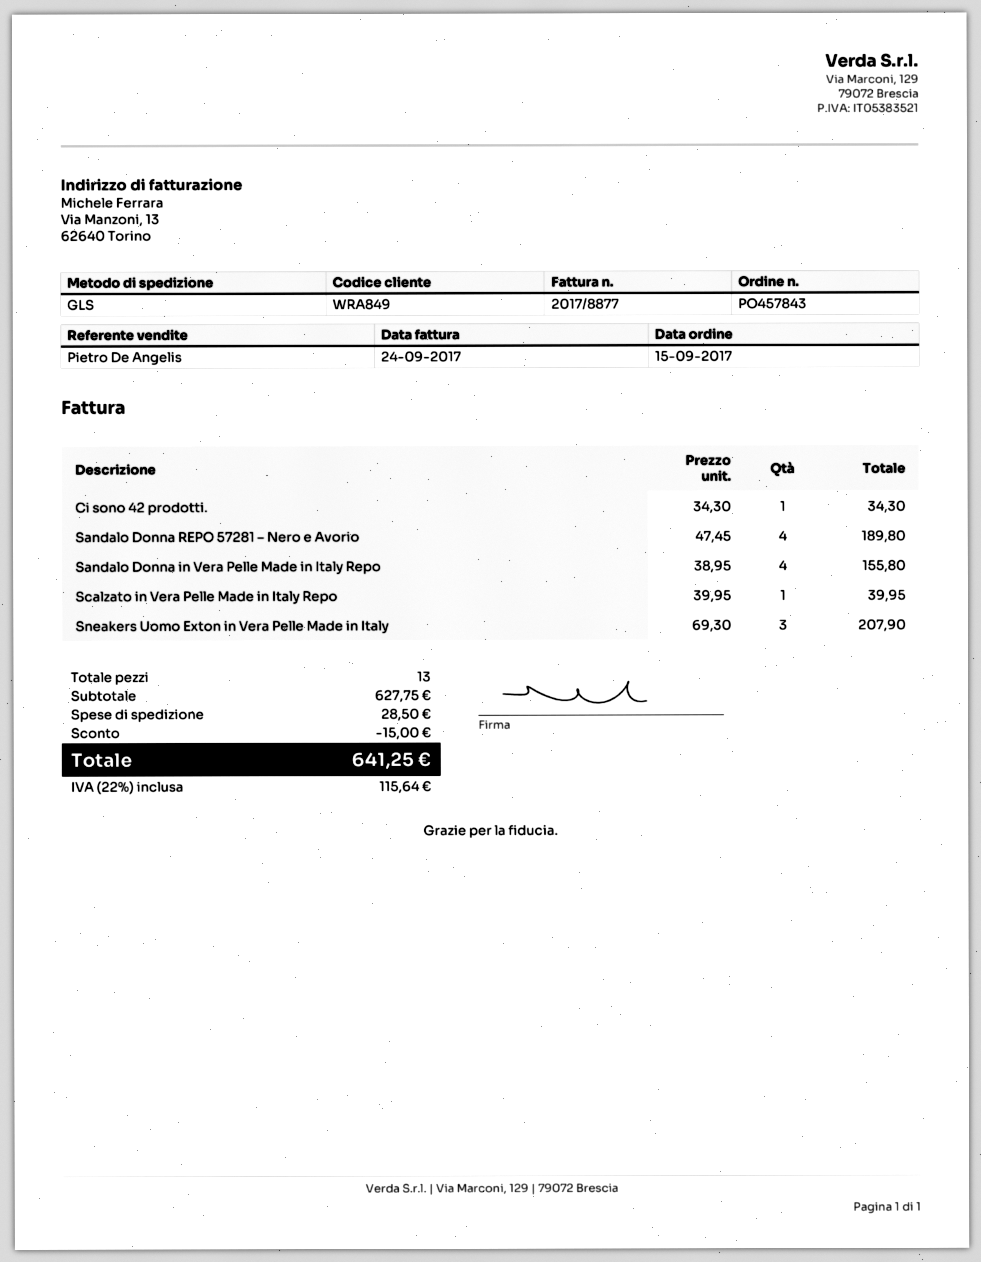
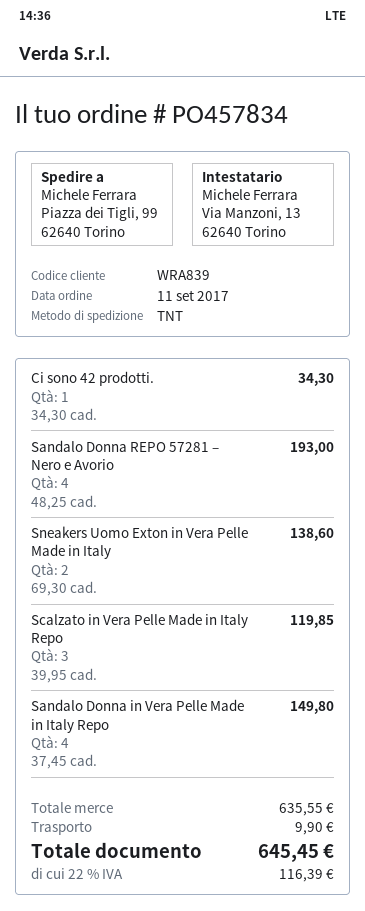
order number: PO457843 -> PO457834
order date: 2017-09-15 -> 2017-09-11
customer number: WRA849 -> WRA839
shipping method: GLS -> TNT
Sandalo Donna REPO 57281 – Nero e Avorio: 4 x 47.45 = 189.80 -> 4 x 48.25 = 193.00
Sandalo Donna in Vera Pelle Made in Italy Repo: 4 x 38.95 = 155.80 -> 4 x 37.45 = 149.80
Scalzato in Vera Pelle Made in Italy Repo: 1 x 39.95 = 39.95 -> 3 x 39.95 = 119.85
Sneakers Uomo Exton in Vera Pelle Made in Italy: 3 x 69.30 = 207.90 -> 2 x 69.30 = 138.60
subtotal: 627.75 -> 635.55
discount: 15.00 -> none
shipping: 28.50 -> 9.90
tax: 22% = 115.64 -> 22% = 116.39
total: 641.25 -> 645.45

